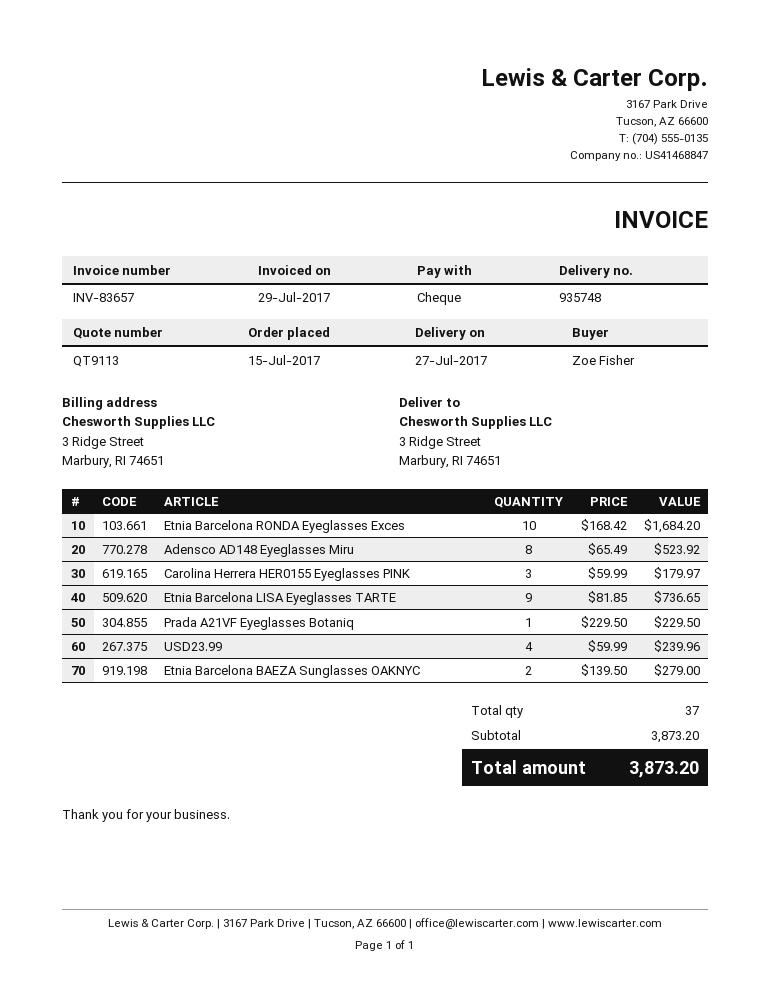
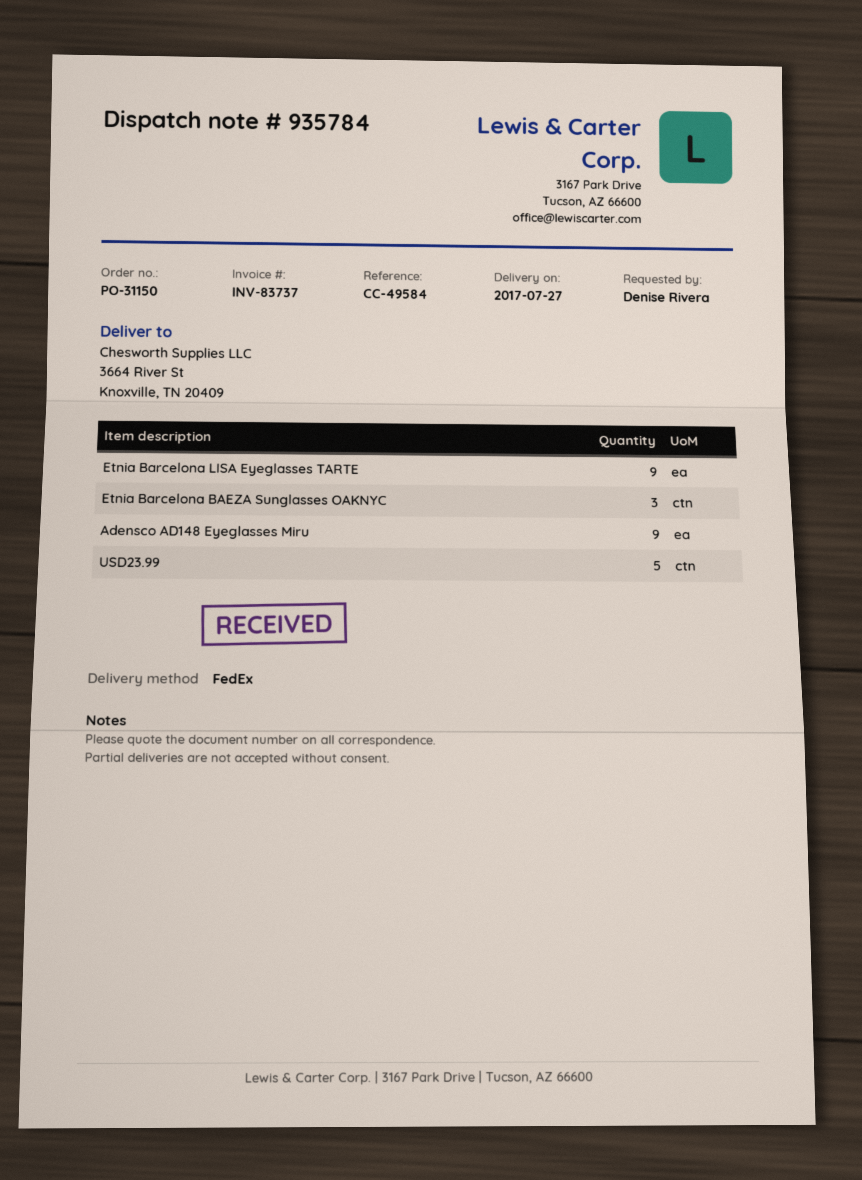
delivery note number: 935748 -> 935784
invoice number: INV-83657 -> INV-83737
ordered by: Zoe Fisher -> Denise Rivera
ship to: 3 Ridge Street, Marbury, RI 74651 -> 3664 River St, Knoxville, TN 20409
Etnia Barcelona RONDA Eyeglasses Exces: 10 -> none
Adensco AD148 Eyeglasses Miru: 8 -> 9
Carolina Herrera HER0155 Eyeglasses PINK: 3 -> none
Prada A21VF Eyeglasses Botaniq: 1 -> none
USD23.99: 4 -> 5
Etnia Barcelona BAEZA Sunglasses OAKNYC: 2 -> 3

